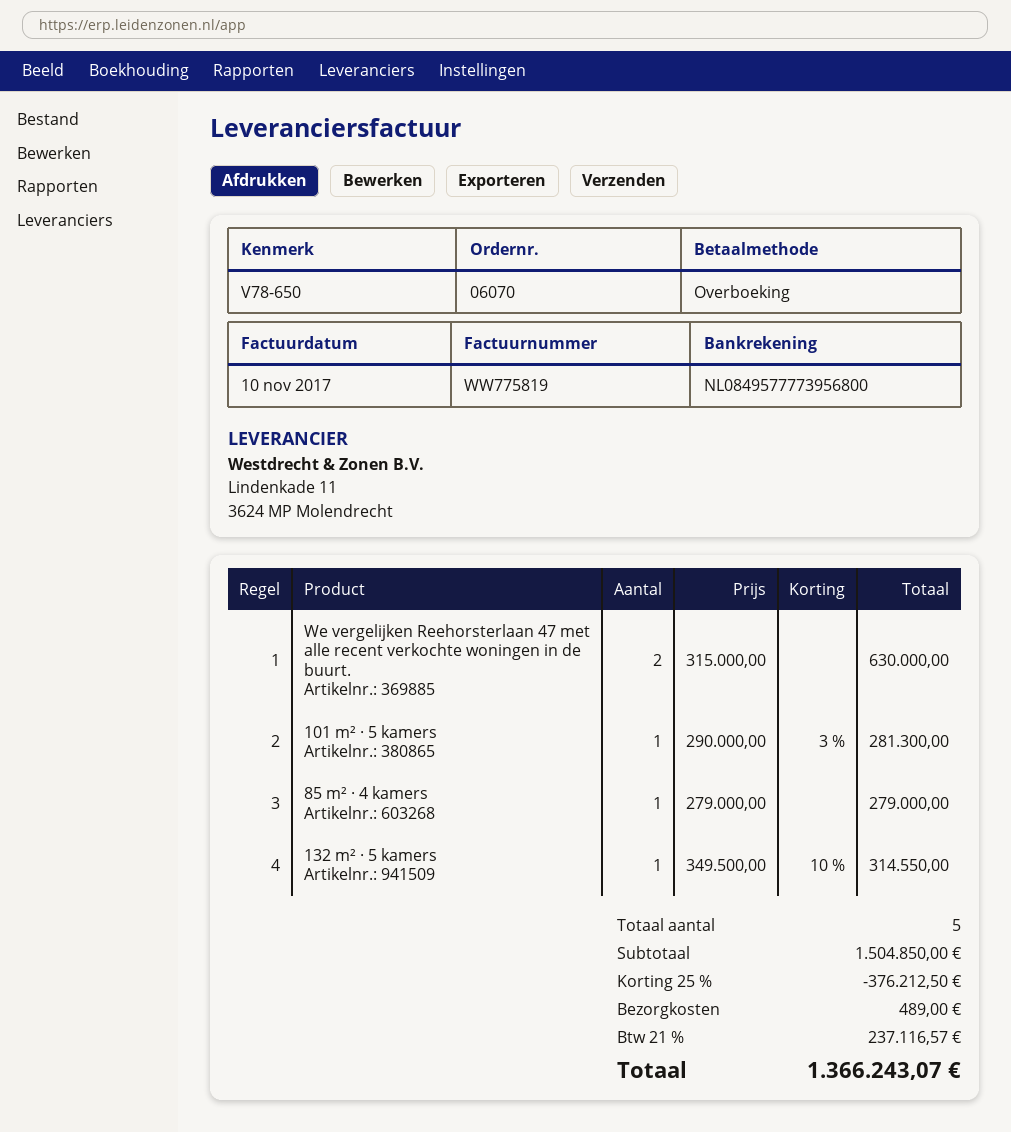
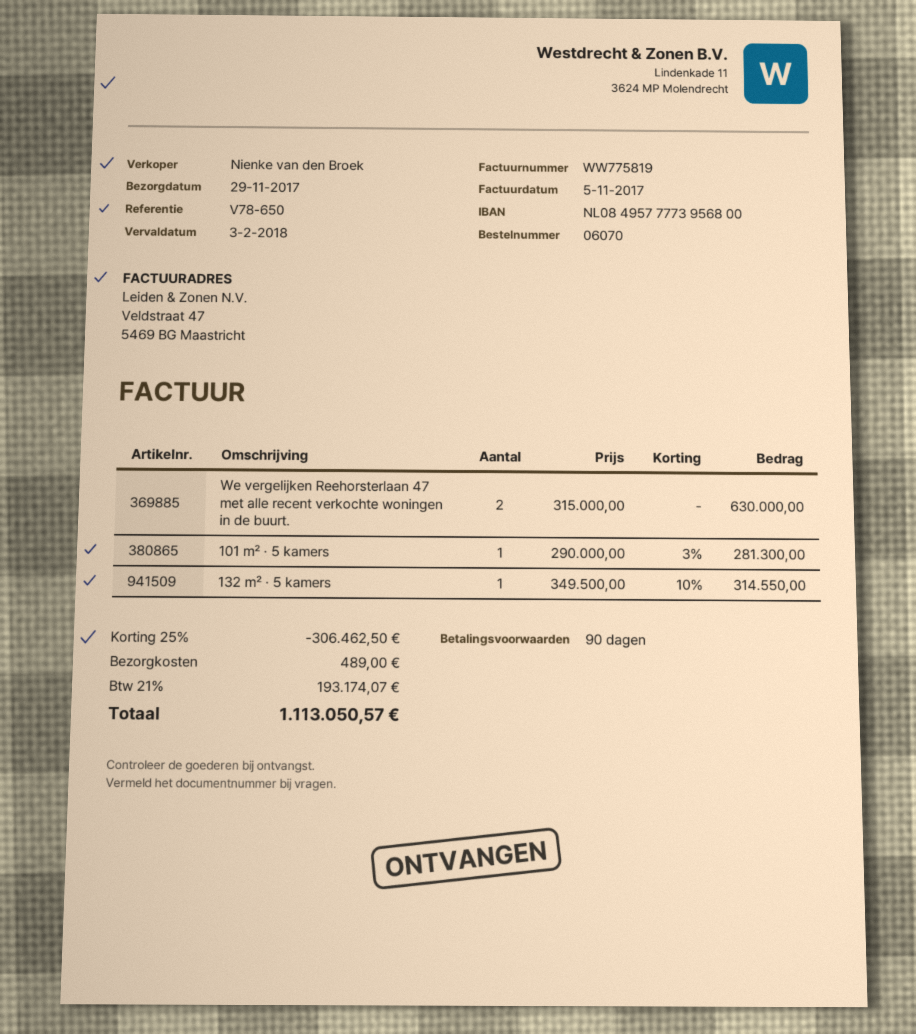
invoice date: 2017-11-10 -> 2017-11-05
85 m² · 4 kamers: 1 x 279000.00 = 279000.00 -> none
discount: 25% = 376212.50 -> 25% = 306462.50
tax: 21% = 237116.57 -> 21% = 193174.07
total: 1366243.07 -> 1113050.57

